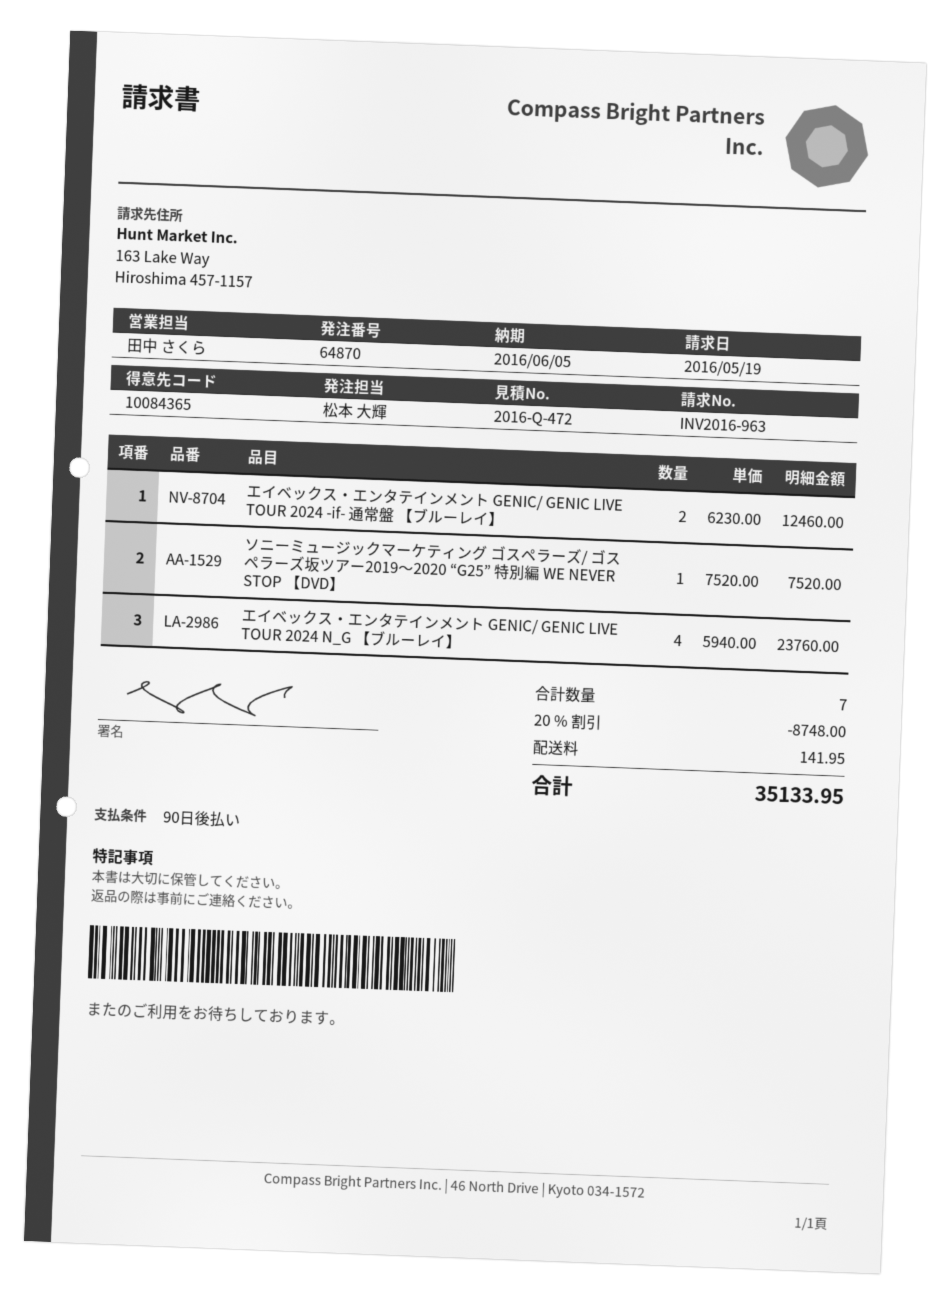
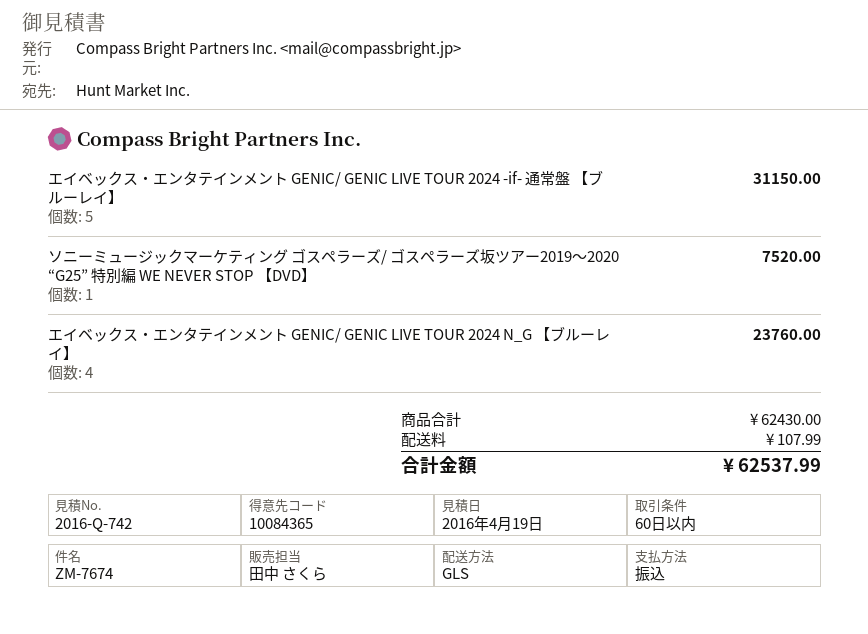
quote number: 2016-Q-472 -> 2016-Q-742
payment terms: 90 days -> 60 days
エイベックス・エンタテインメント GENIC/ GENIC LIVE TOUR 2024 -if- 通常盤 【ブルーレイ】: 2 for 12460.00 -> 5 for 31150.00
discount: 20% = 8748.00 -> none
shipping: 141.95 -> 107.99
total: 35133.95 -> 62537.99

